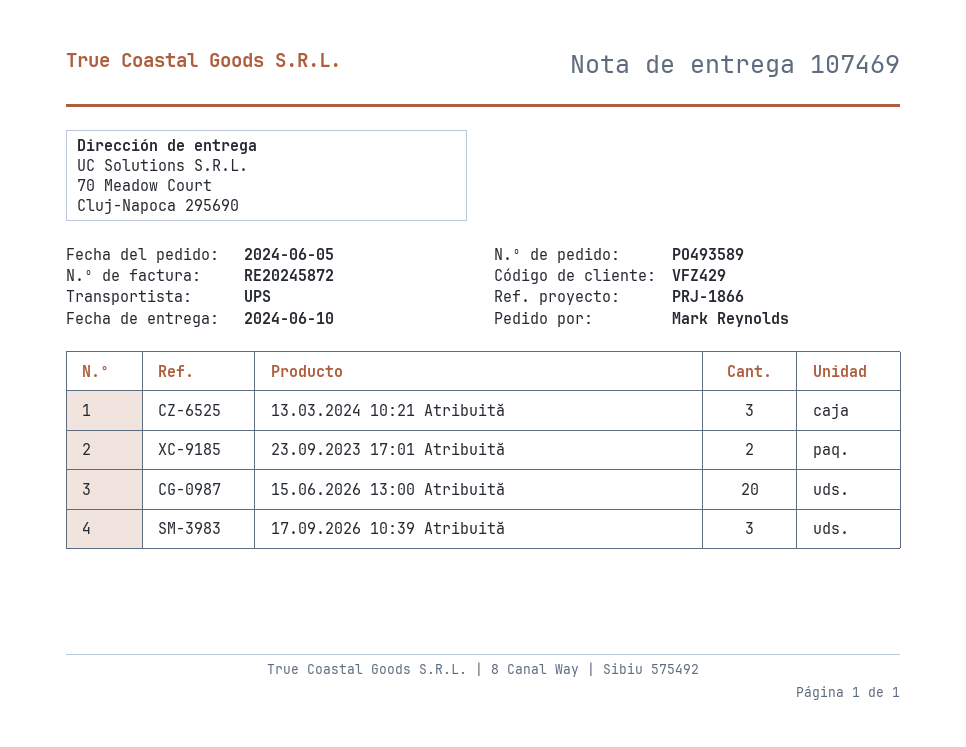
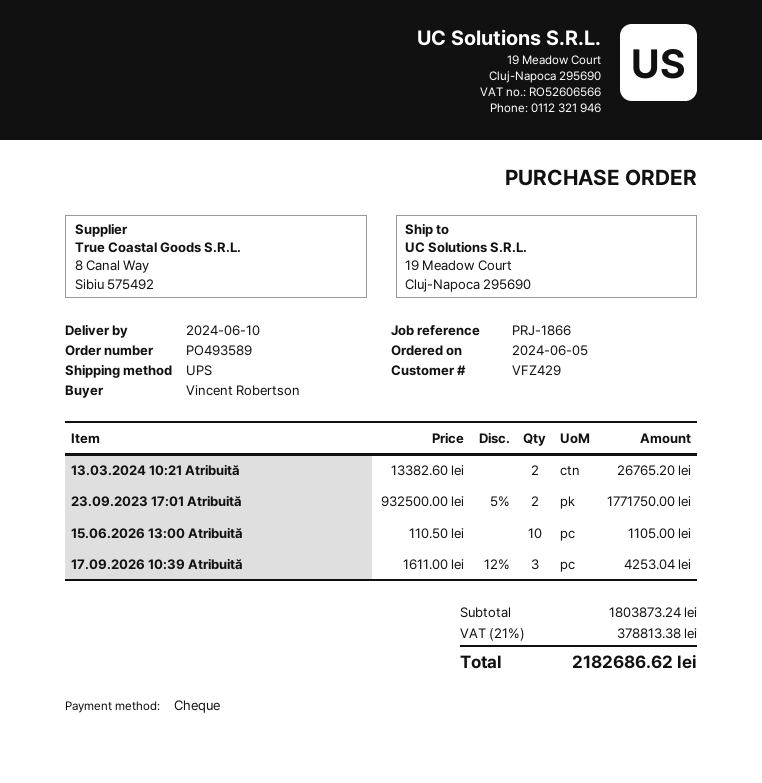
ordered by: Mark Reynolds -> Vincent Robertson
ship to: 70 Meadow Court, Cluj-Napoca 295690 -> 19 Meadow Court, Cluj-Napoca 295690
13.03.2024 10:21 Atribuită: 3 -> 2
15.06.2026 13:00 Atribuită: 20 -> 10

